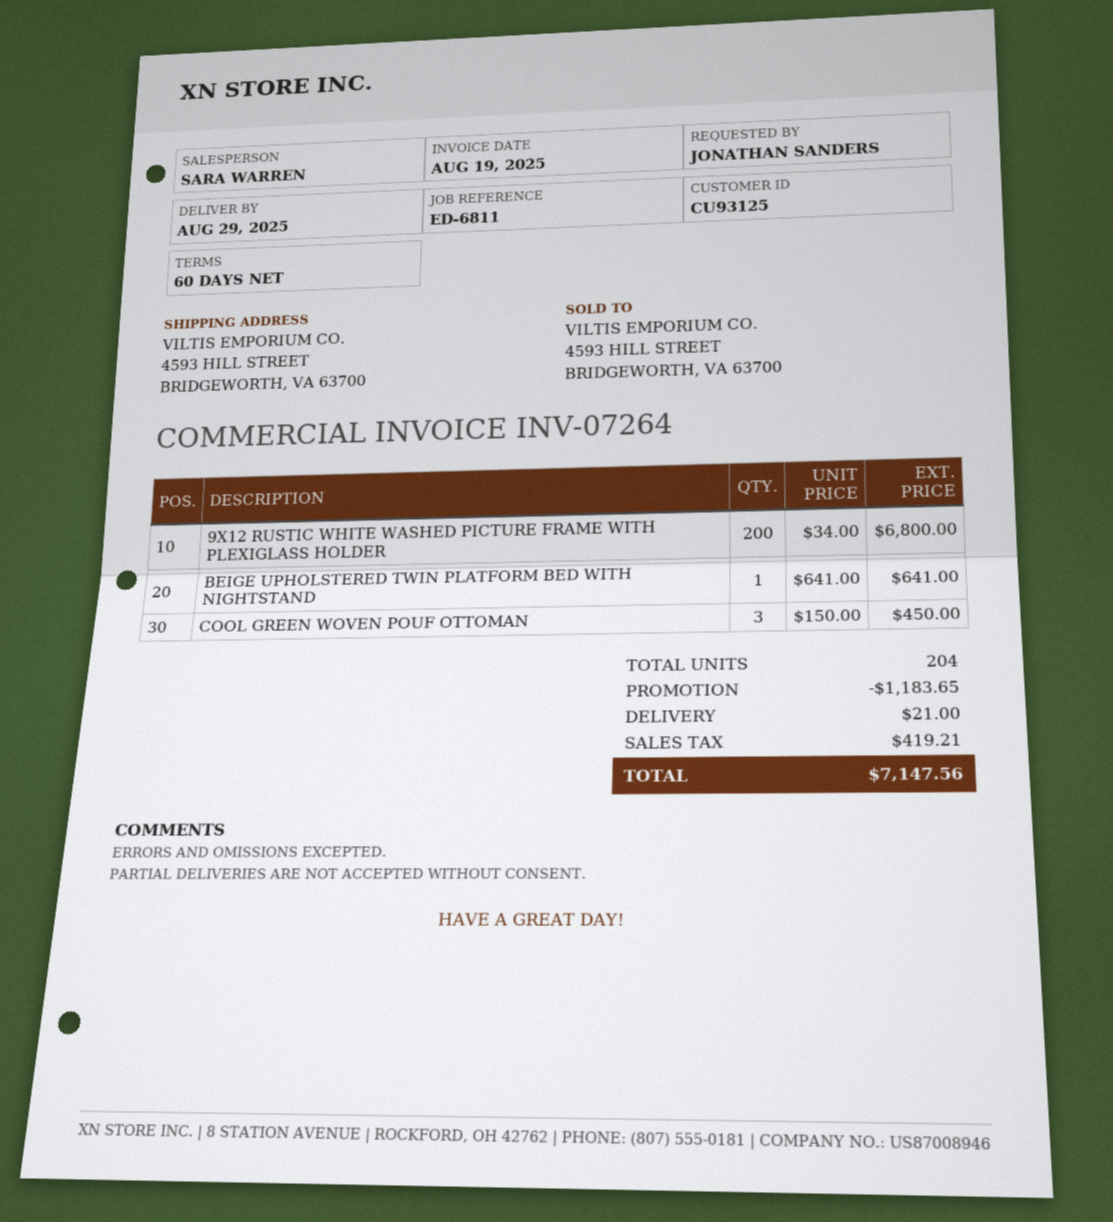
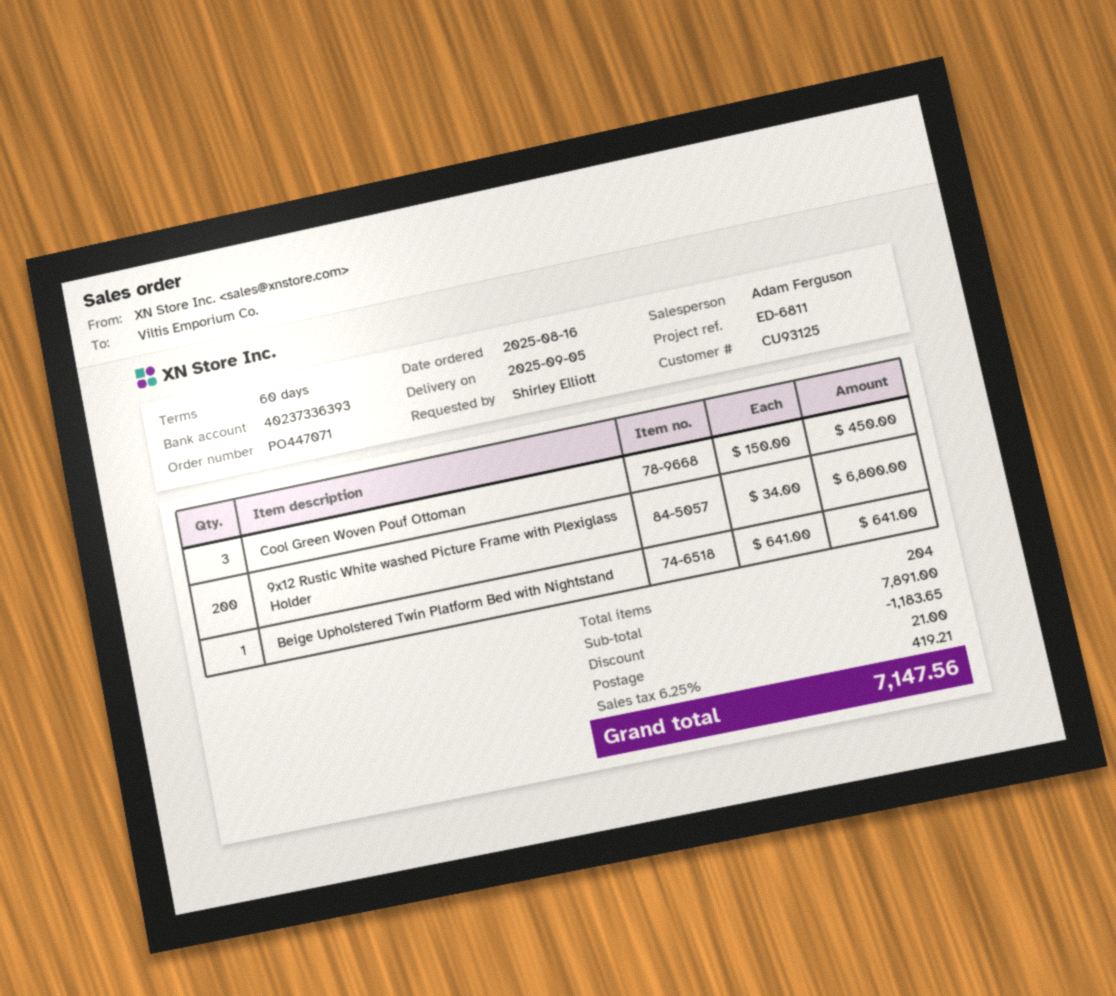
delivery date: 2025-08-29 -> 2025-09-05
ordered by: JONATHAN SANDERS -> Shirley Elliott
sales rep: SARA WARREN -> Adam Ferguson

